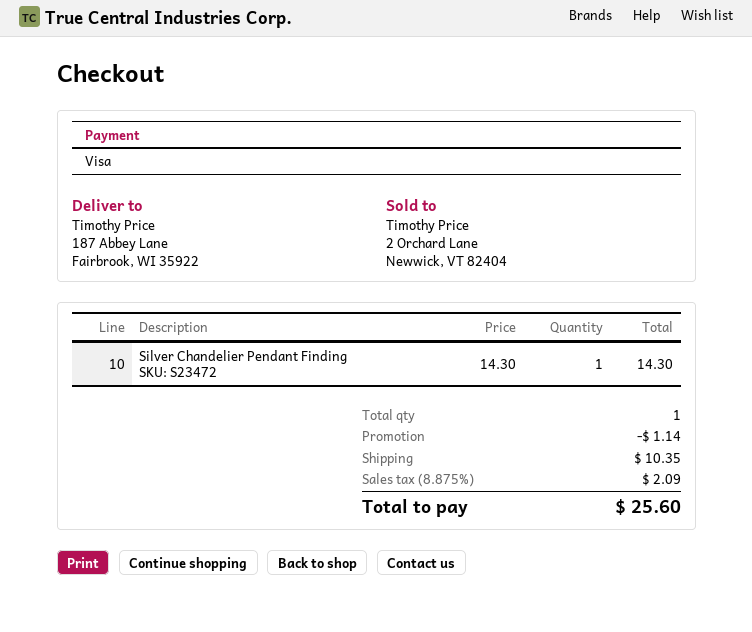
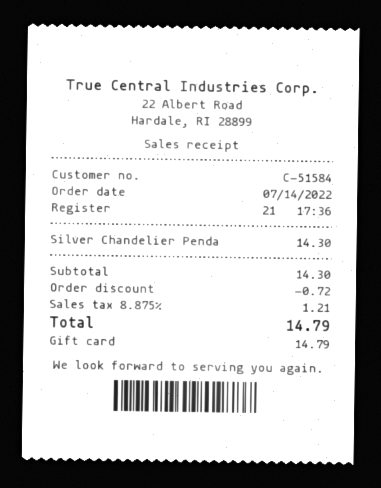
payment method: Visa -> gift card
discount: 1.14 -> 0.72
shipping: 10.35 -> none
tax: 8.875% = 2.09 -> 8.875% = 1.21
total: 25.60 -> 14.79

